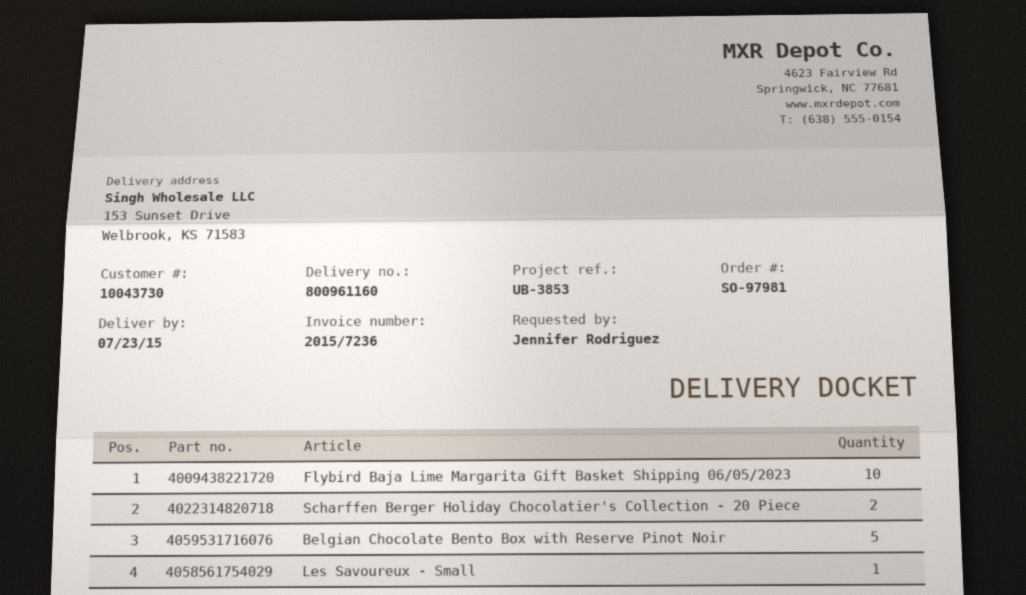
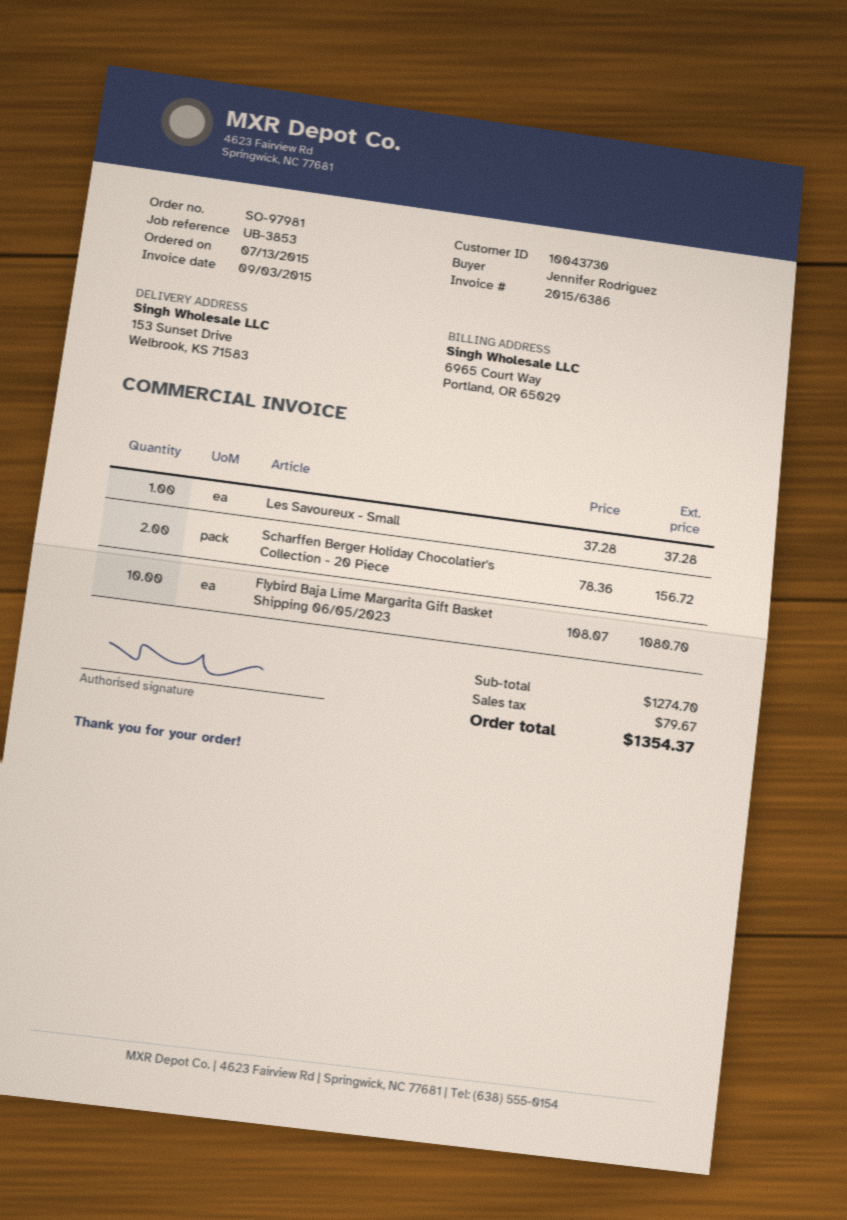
invoice number: 2015/7236 -> 2015/6386
Belgian Chocolate Bento Box with Reserve Pinot Noir: 5 -> none

